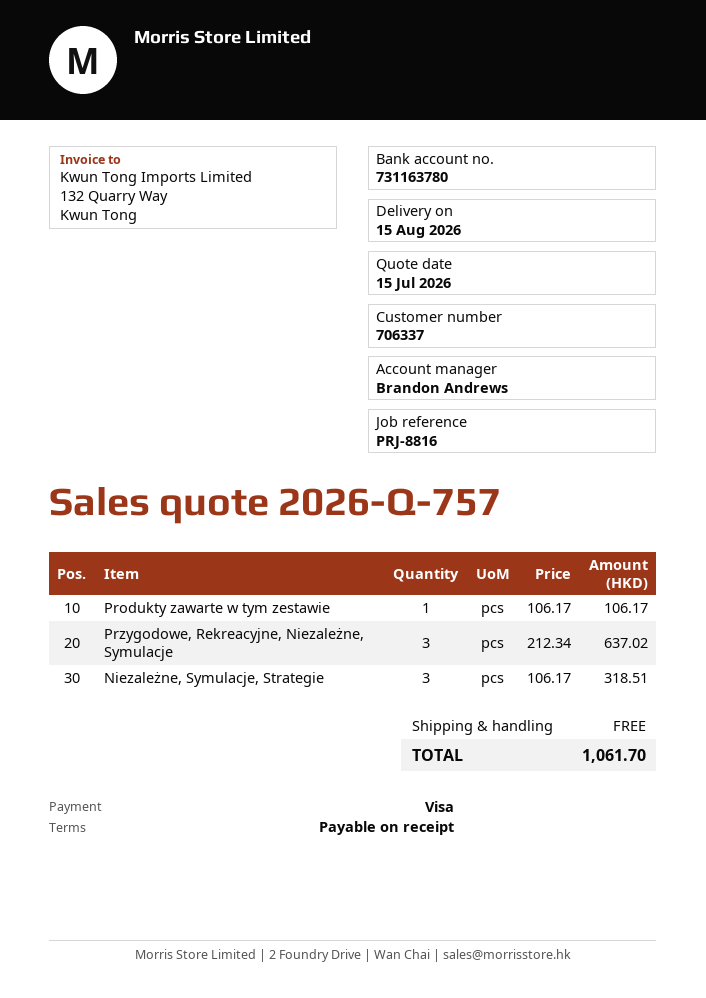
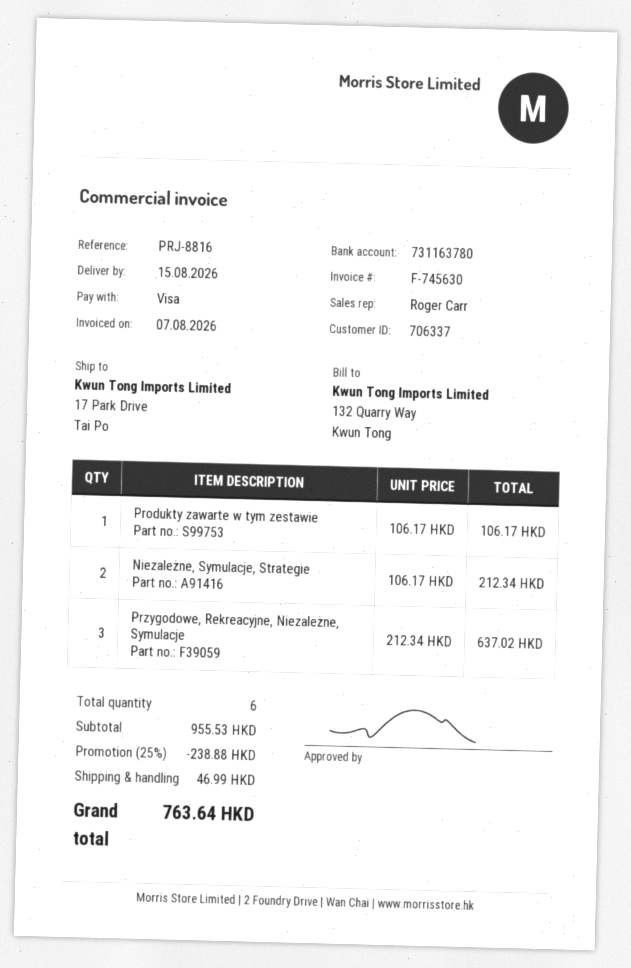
sales rep: Brandon Andrews -> Roger Carr
Niezależne, Symulacje, Strategie: 3 x 106.17 = 318.51 -> 2 x 106.17 = 212.34
discount: none -> 25% = 238.88
shipping: 0.00 -> 46.99
total: 1061.70 -> 763.64

